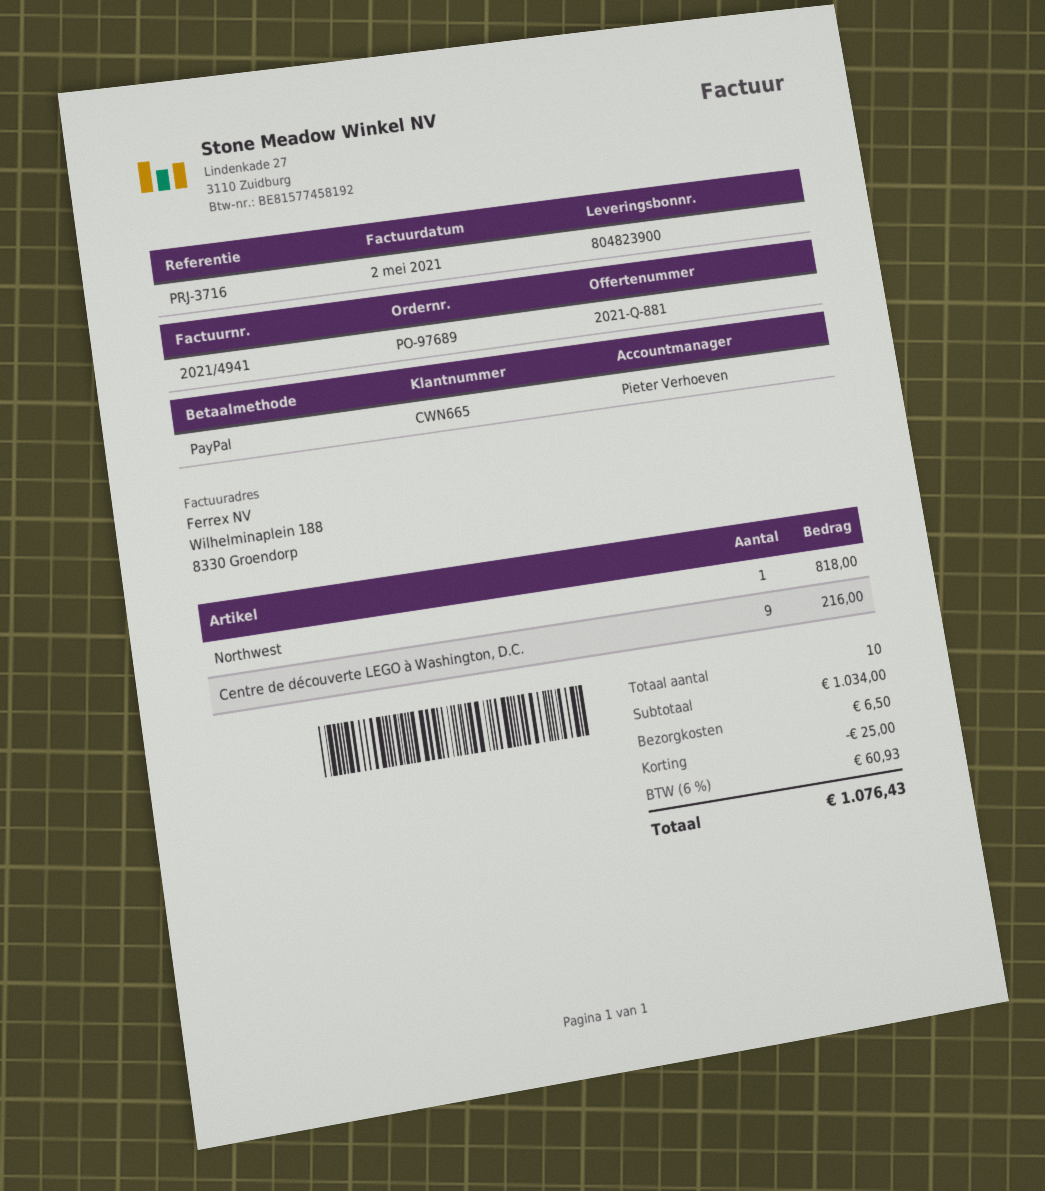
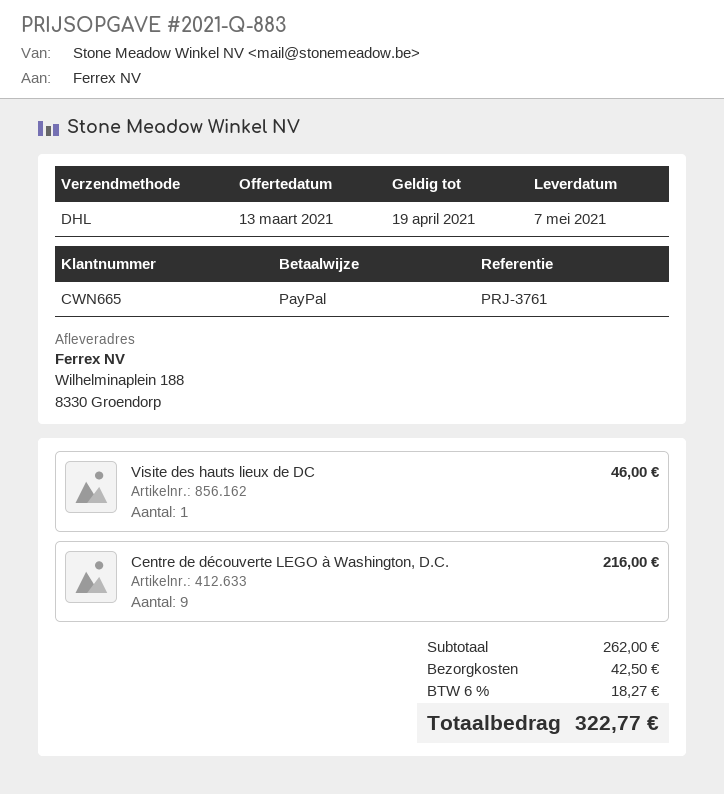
quote number: 2021-Q-881 -> 2021-Q-883
reference: PRJ-3716 -> PRJ-3761
Northwest: 1 for 818.00 -> none
Visite des hauts lieux de DC: none -> 1 for 46.00
subtotal: 1034.00 -> 262.00
discount: 25.00 -> none
shipping: 6.50 -> 42.50
tax: 6% = 60.93 -> 6% = 18.27
total: 1076.43 -> 322.77

